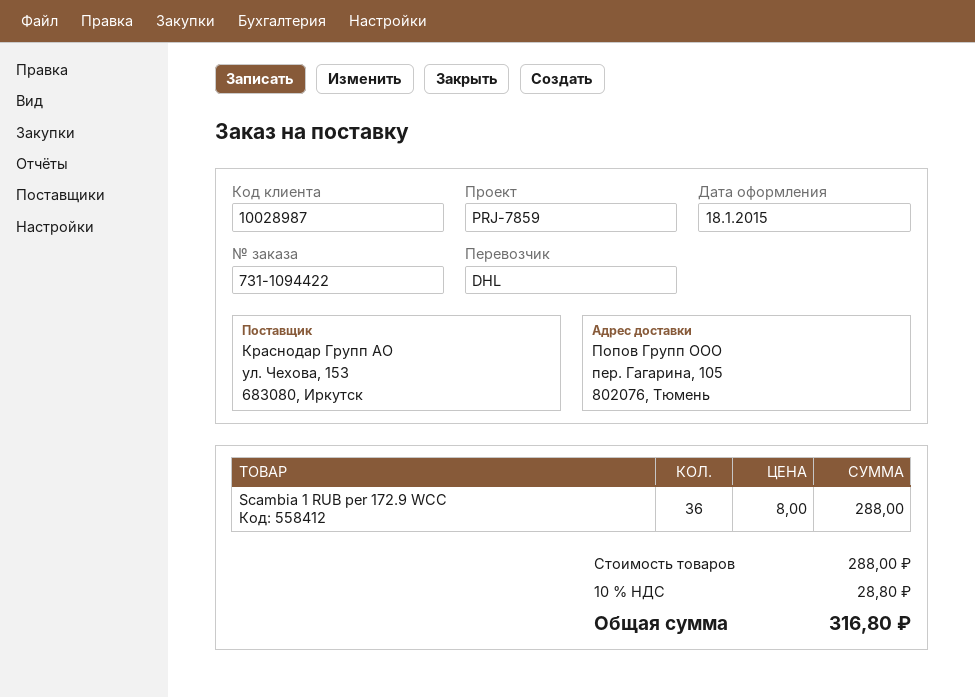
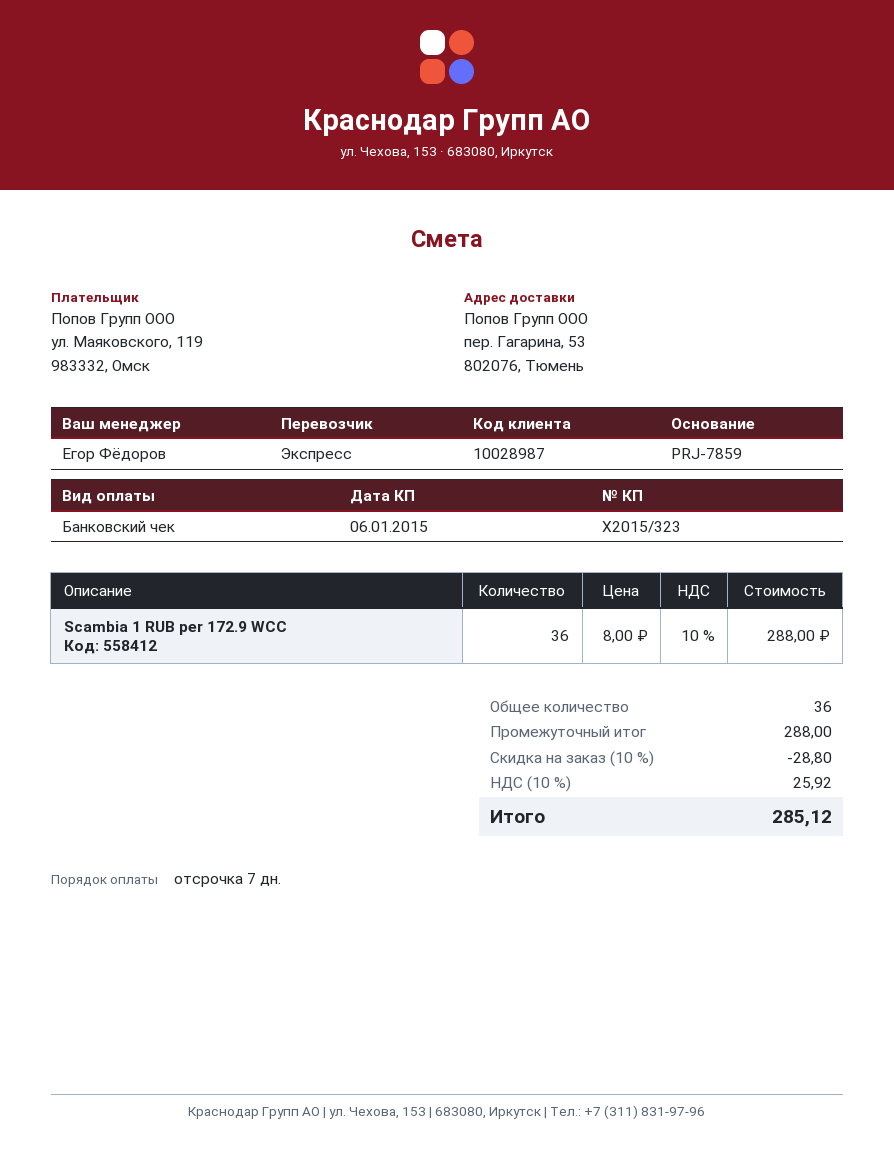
shipping method: DHL -> express
ship to: пер. Гагарина, 105, 802076, Тюмень -> пер. Гагарина, 53, 802076, Тюмень
discount: none -> 10% = 28.80
tax: 10% = 28.80 -> 10% = 25.92
total: 316.80 -> 285.12

